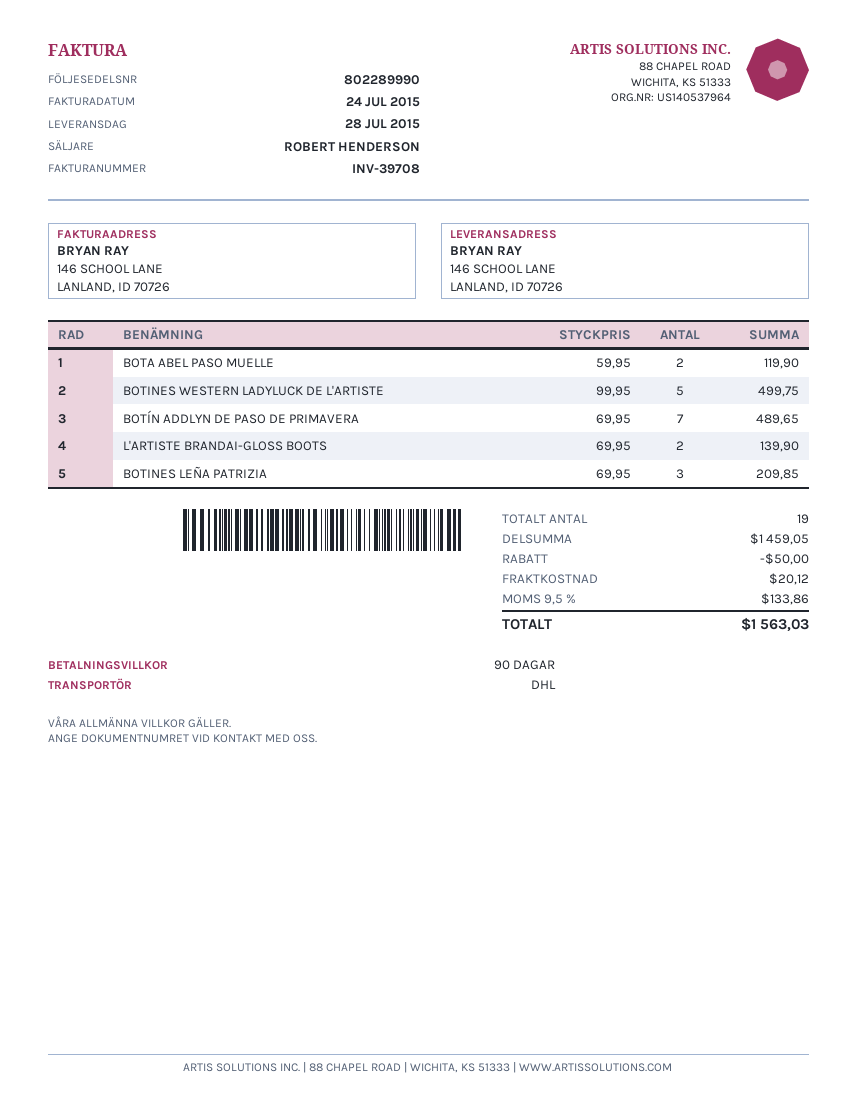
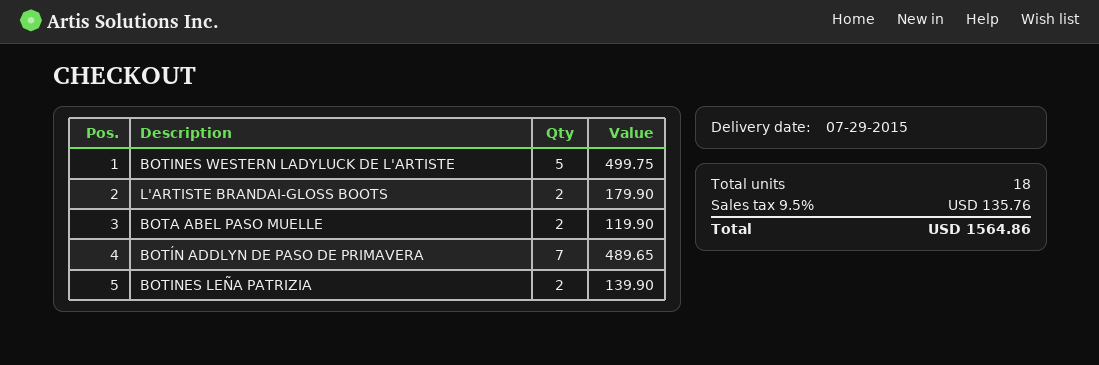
delivery date: 2015-07-28 -> 2015-07-29
L'ARTISTE BRANDAI-GLOSS BOOTS: 2 for 139.90 -> 2 for 179.90
BOTINES LEÑA PATRIZIA: 3 for 209.85 -> 2 for 139.90
total quantity: 19 -> 18
discount: 50.00 -> none
shipping: 20.12 -> none
tax: 9.5% = 133.86 -> 9.5% = 135.76
total: 1563.03 -> 1564.86

